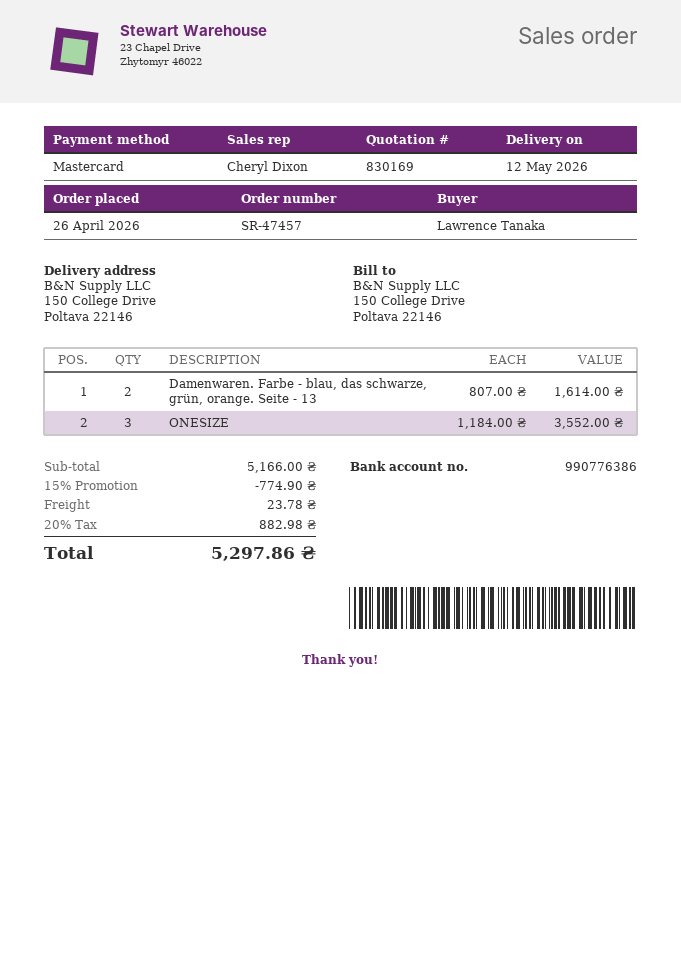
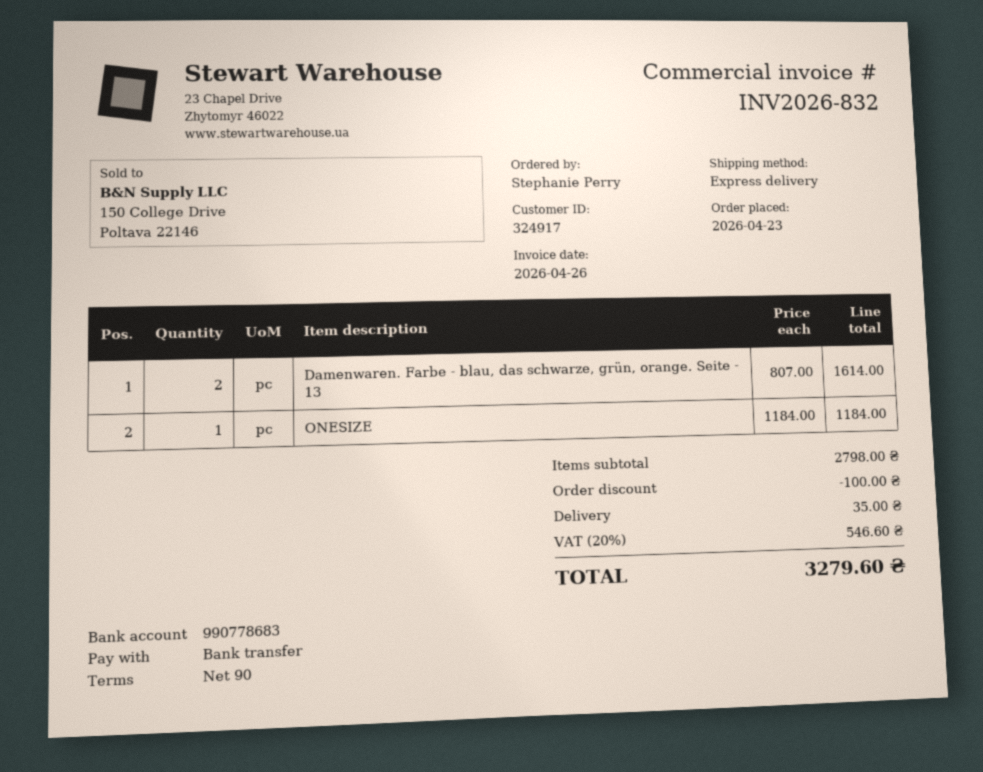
order date: 2026-04-26 -> 2026-04-23
ordered by: Lawrence Tanaka -> Stephanie Perry
payment method: Mastercard -> bank transfer
bank account: 990776386 -> 990778683
ONESIZE: 3 x 1184.00 = 3552.00 -> 1 x 1184.00 = 1184.00
subtotal: 5166.00 -> 2798.00
discount: 774.90 -> 100.00
shipping: 23.78 -> 35.00
tax: 20% = 882.98 -> 20% = 546.60
total: 5297.86 -> 3279.60

